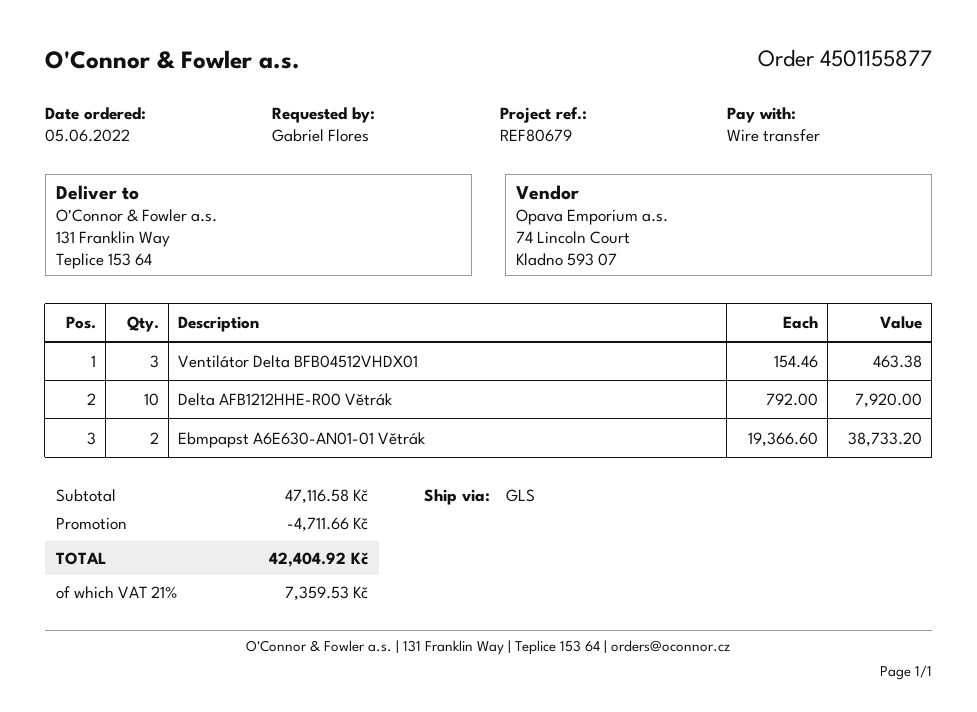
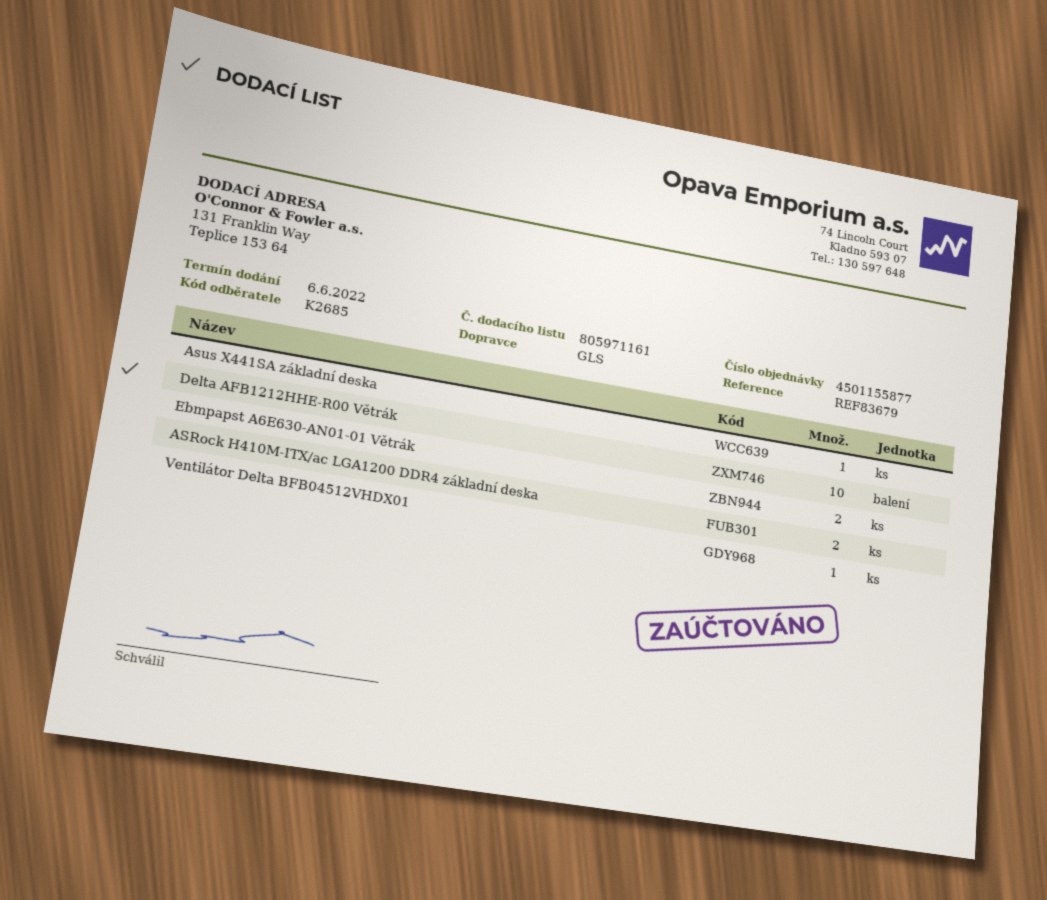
reference: REF80679 -> REF83679
Ventilátor Delta BFB04512VHDX01: 3 -> 1
Asus X441SA základní deska: none -> 1
ASRock H410M-ITX/ac LGA1200 DDR4 základní deska: none -> 2

